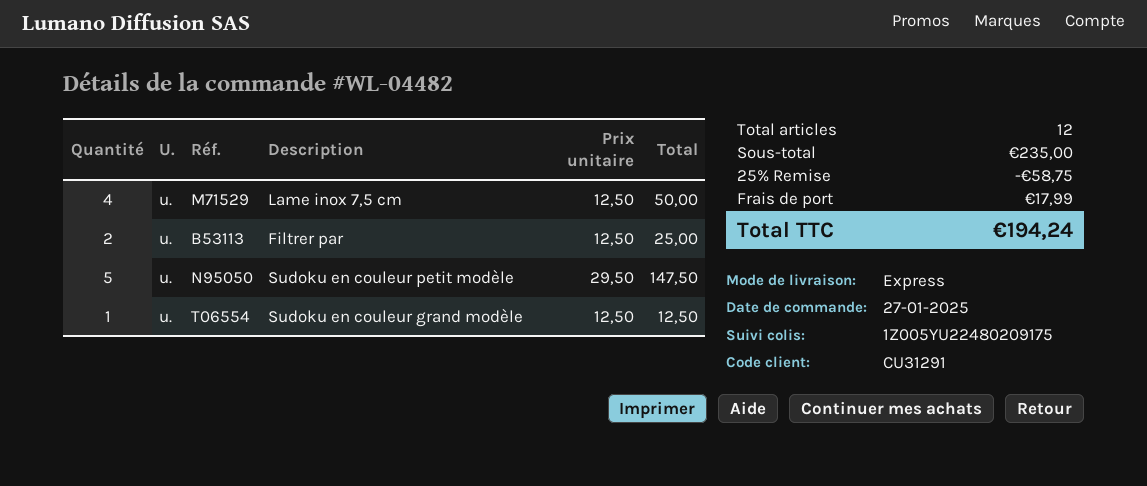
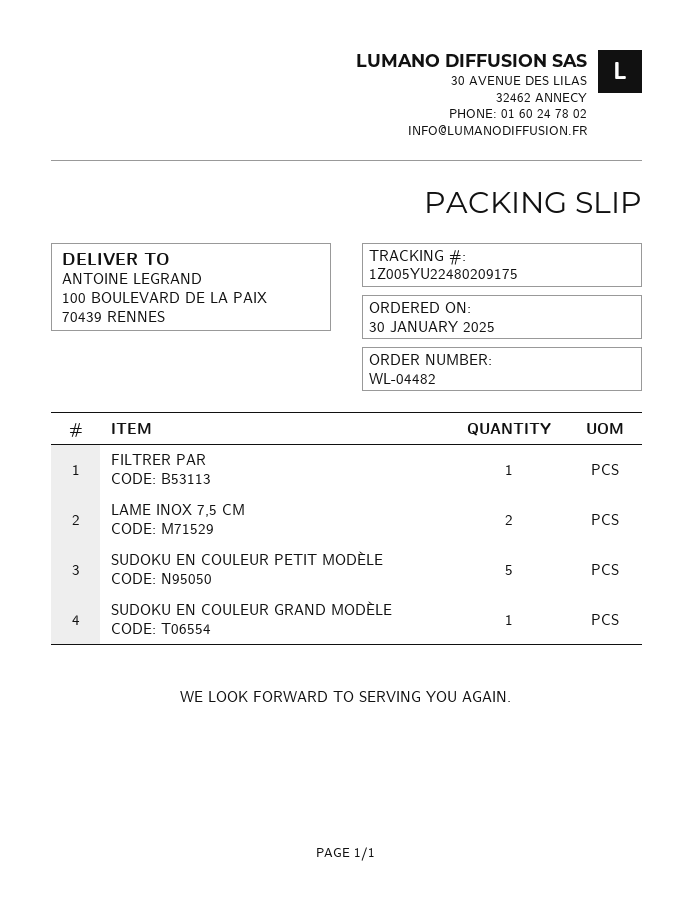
order date: 2025-01-27 -> 2025-01-30
Lame inox 7,5 cm: 4 -> 2
Filtrer par: 2 -> 1

